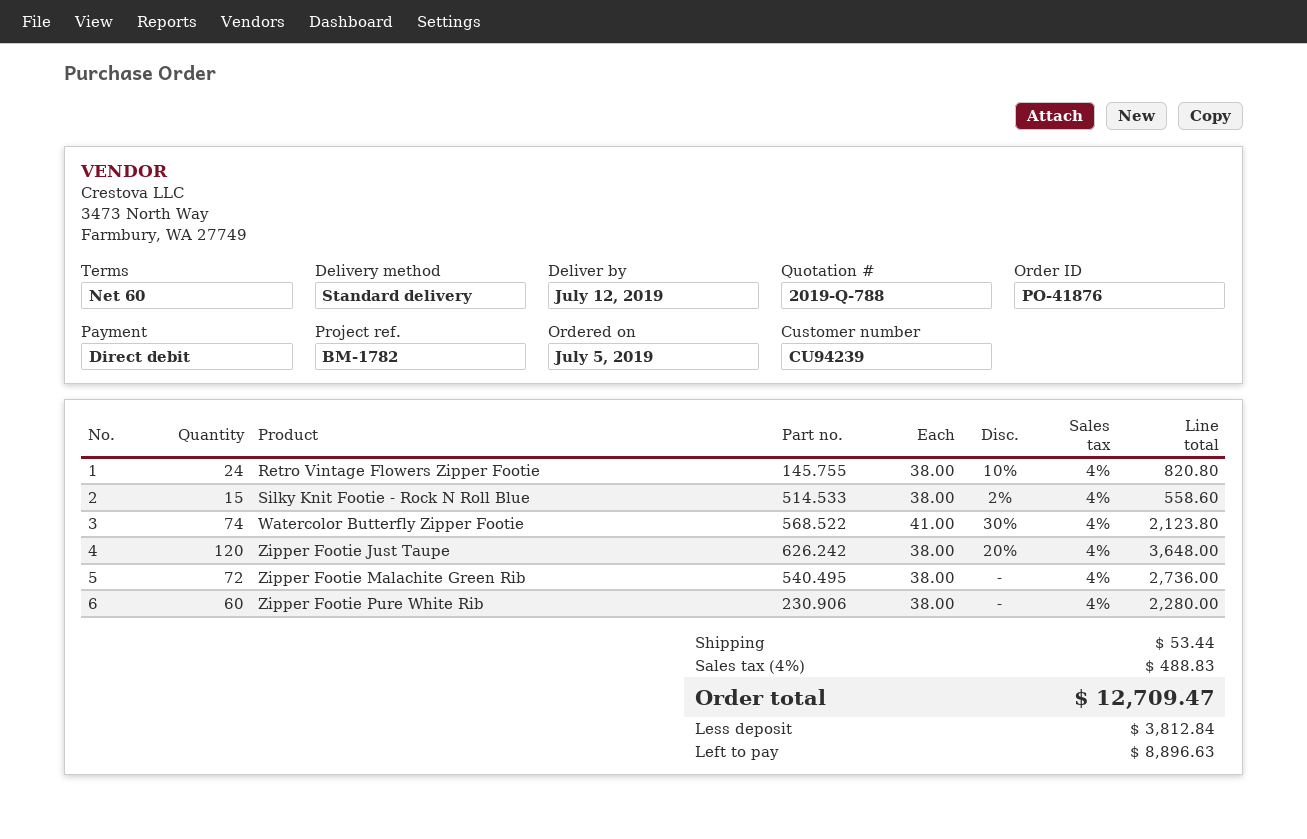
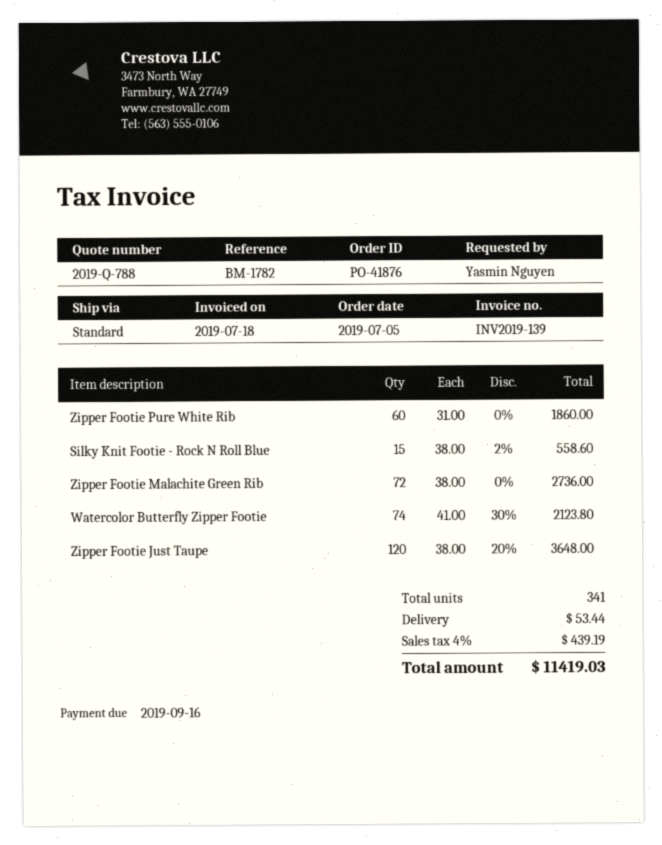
Retro Vintage Flowers Zipper Footie: 24 x 38.00 - 10% = 820.80 -> none
Zipper Footie Pure White Rib: 60 x 38.00 = 2280.00 -> 60 x 31.00 = 1860.00
tax: 4% = 488.83 -> 4% = 439.19
total: 12709.47 -> 11419.03

